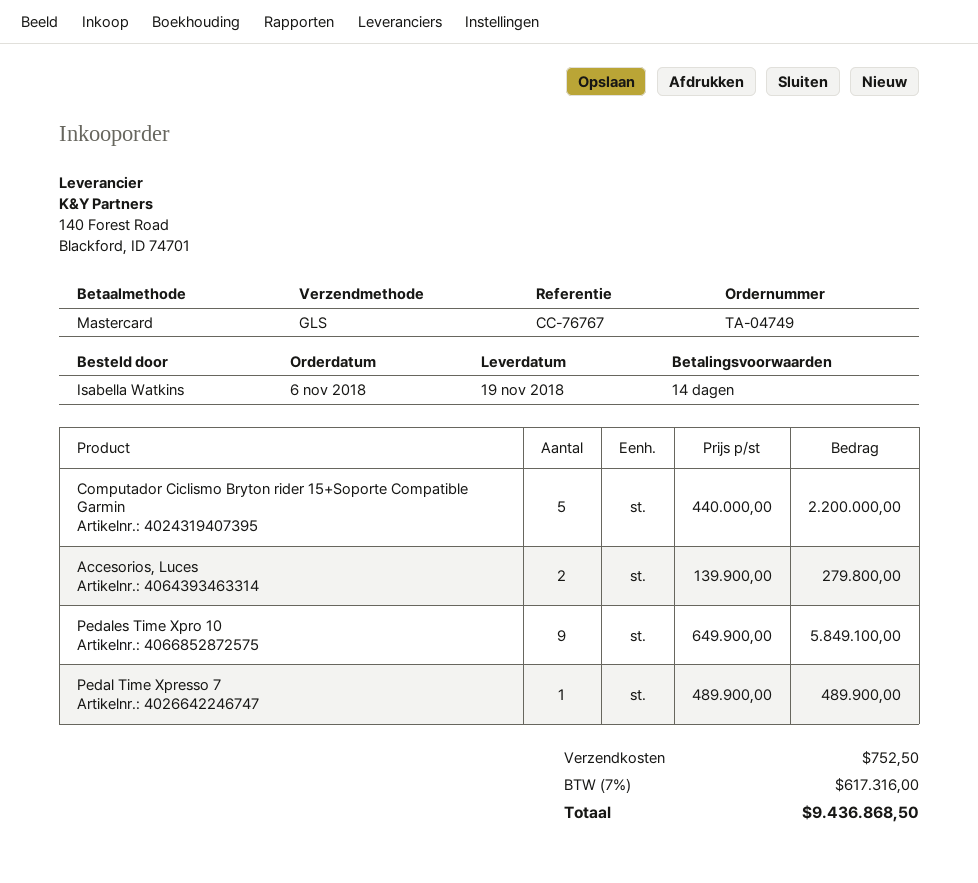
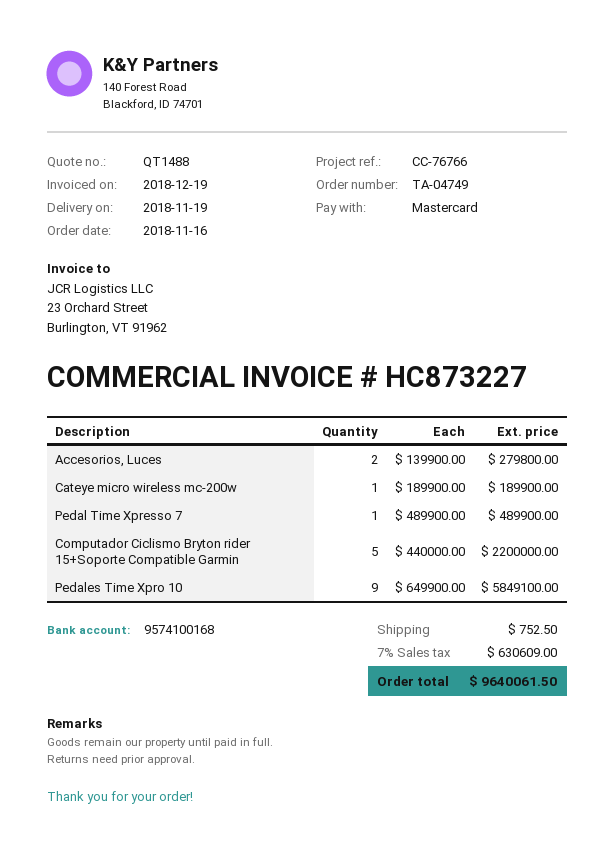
order date: 2018-11-06 -> 2018-11-16
reference: CC-76767 -> CC-76766
Cateye micro wireless mc-200w: none -> 1 x 189900.00 = 189900.00
tax: 7% = 617316.00 -> 7% = 630609.00
total: 9436868.50 -> 9640061.50

